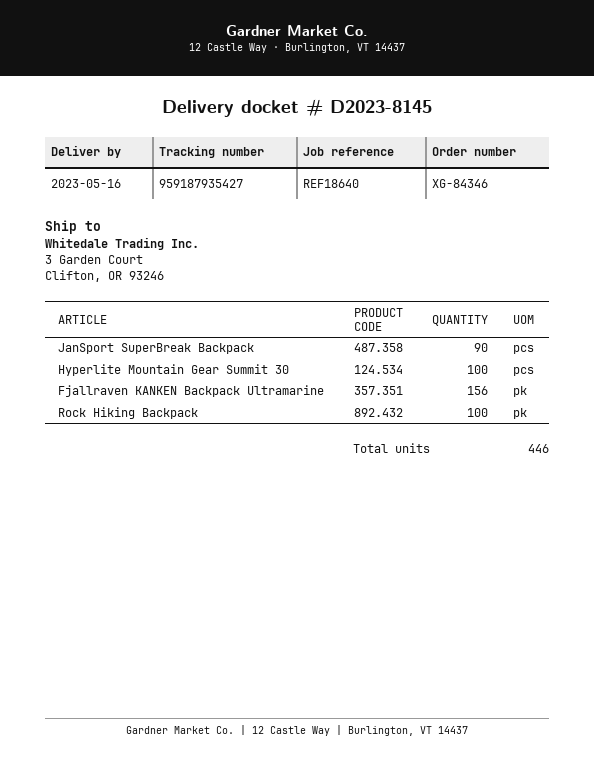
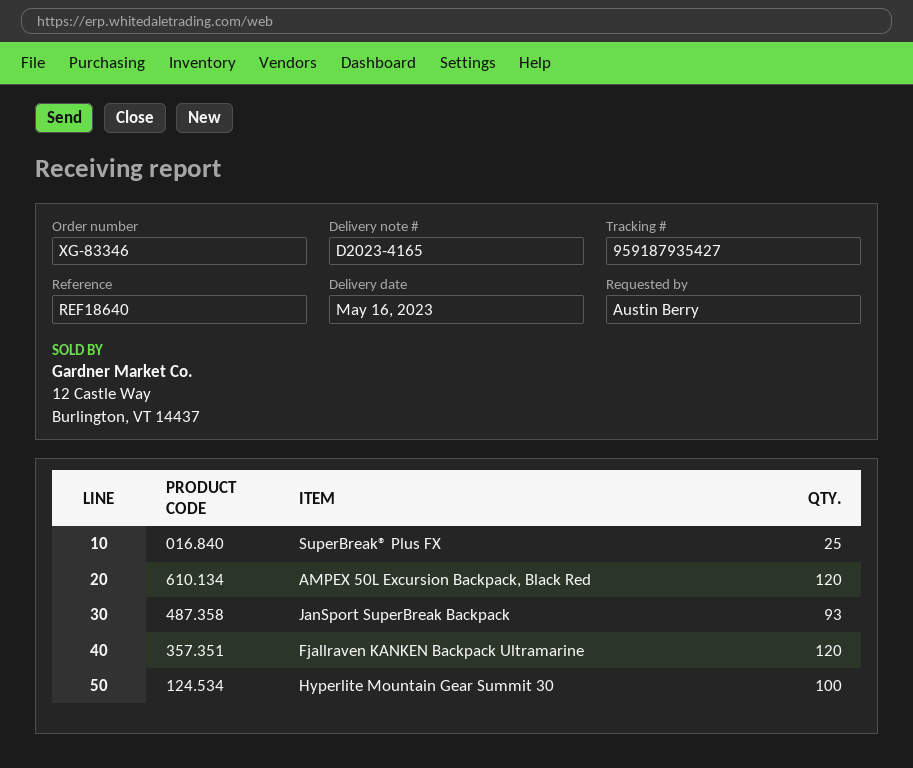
order number: XG-84346 -> XG-83346
delivery note number: D2023-8145 -> D2023-4165
JanSport SuperBreak Backpack: 90 -> 93
Fjallraven KANKEN Backpack Ultramarine: 156 -> 120
Rock Hiking Backpack: 100 -> none
SuperBreak® Plus FX: none -> 25
AMPEX 50L Excursion Backpack, Black Red: none -> 120

